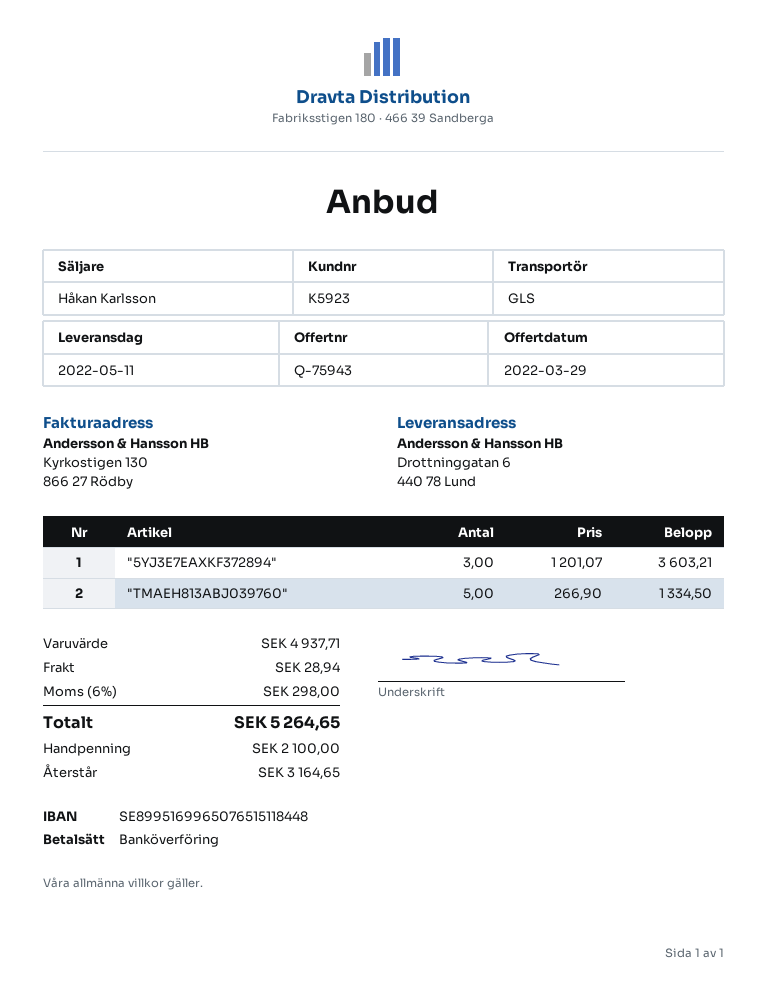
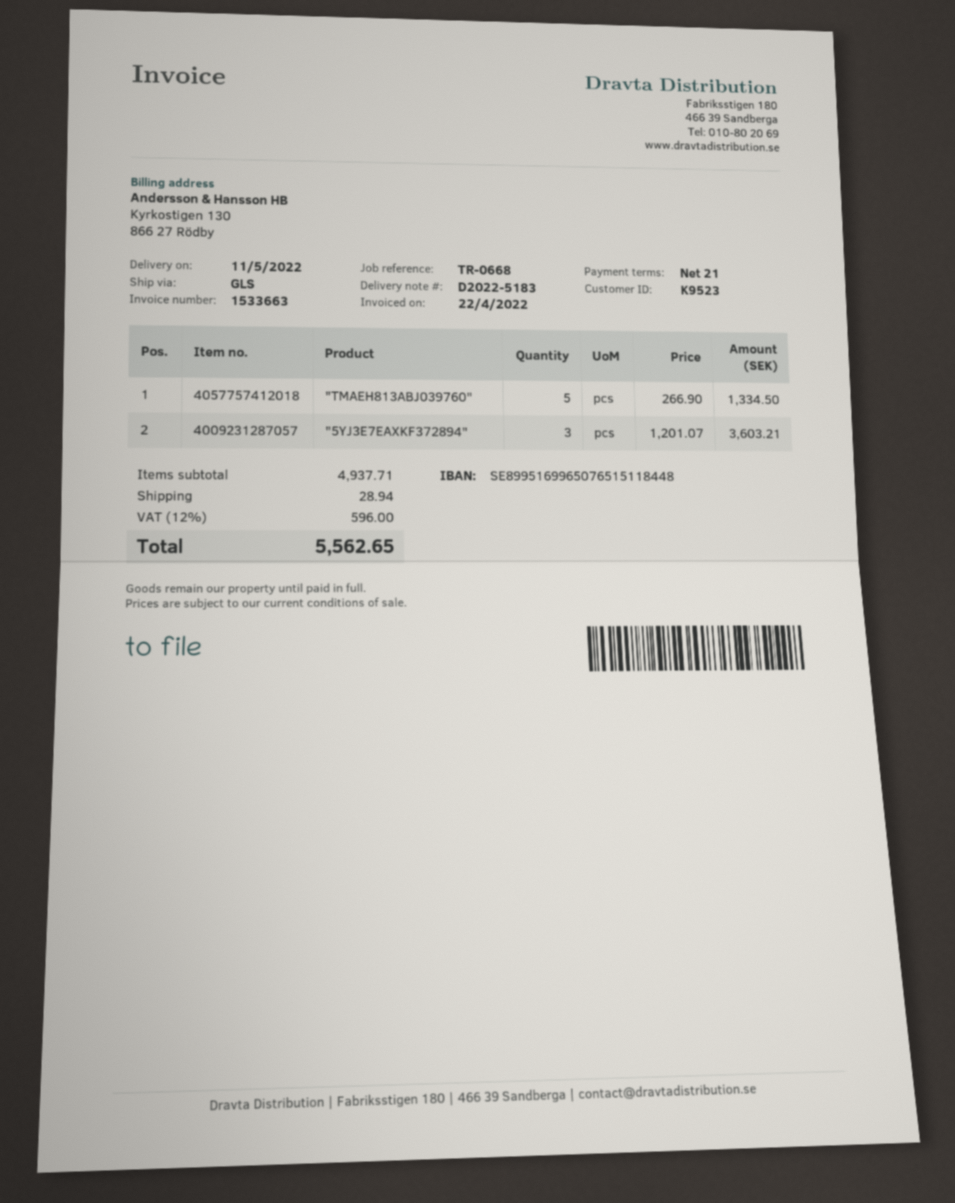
customer number: K5923 -> K9523
tax: 6% = 298.00 -> 12% = 596.00
total: 5264.65 -> 5562.65

